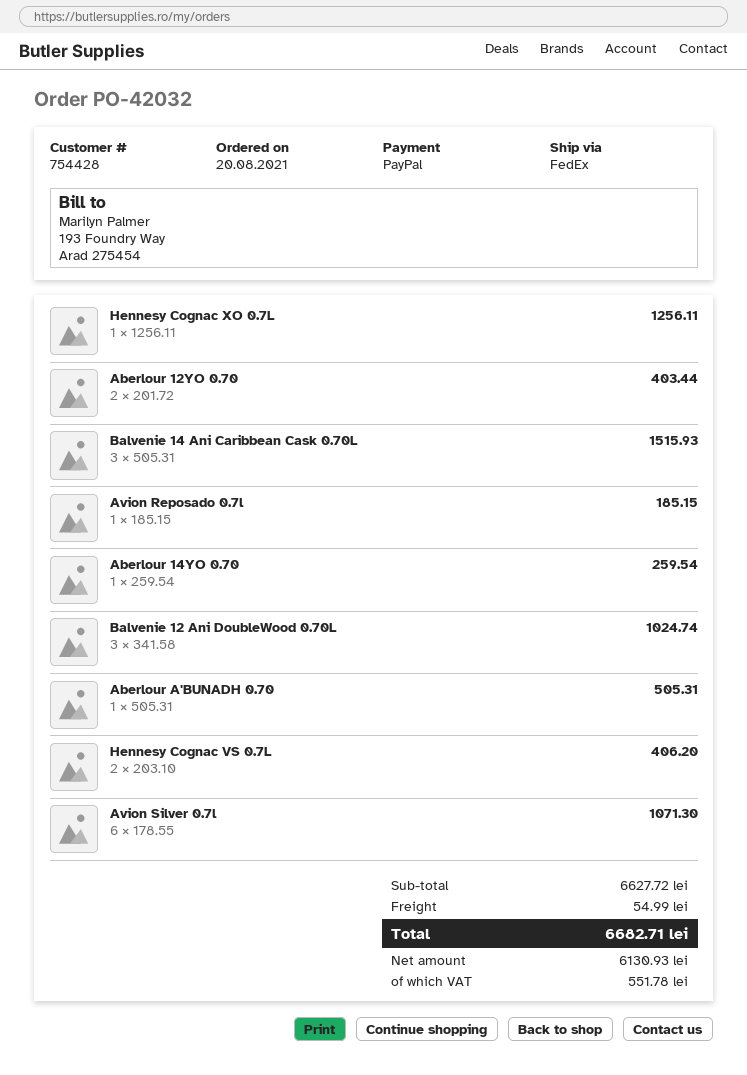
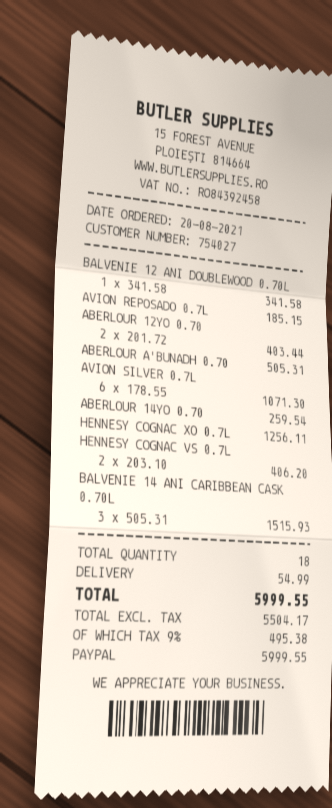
customer number: 754428 -> 754027
Balvenie 12 Ani DoubleWood 0.70L: 3 x 341.58 = 1024.74 -> 1 x 341.58 = 341.58
net: 6130.93 -> 5504.17
tax: 551.78 -> 495.38
total: 6682.71 -> 5999.55

